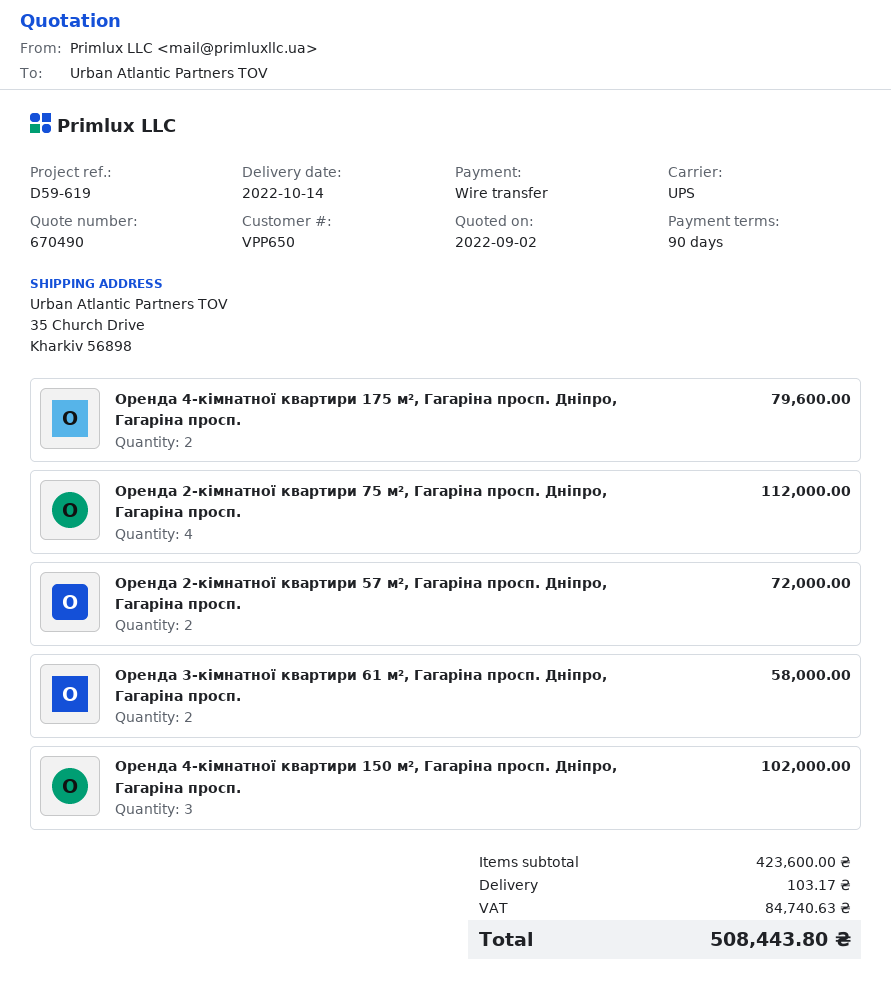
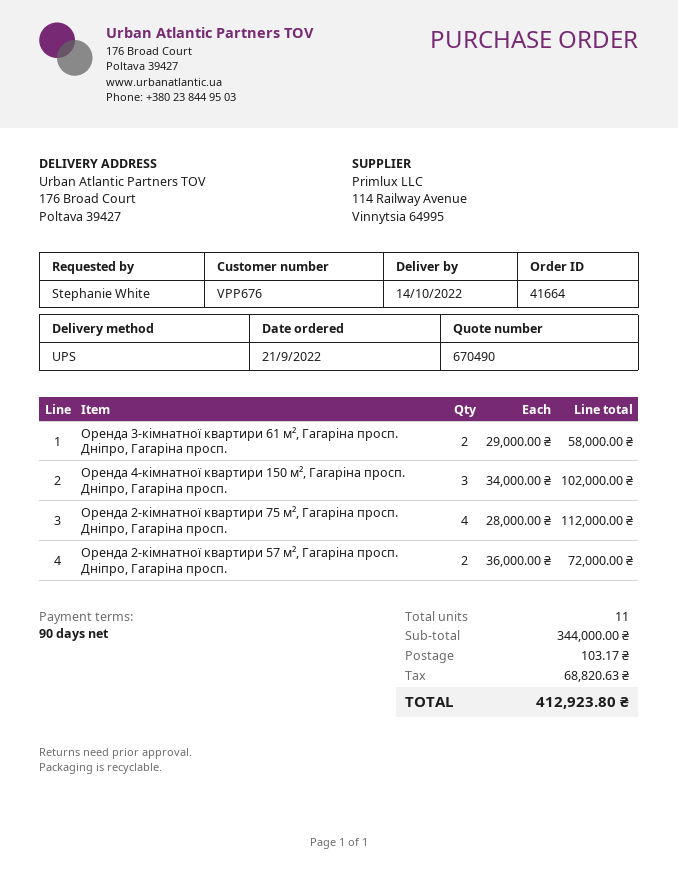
customer number: VPP650 -> VPP676
ship to: 35 Church Drive, Kharkiv 56898 -> 176 Broad Court, Poltava 39427
Оренда 4-кімнатної квартири 175 м², Гагаріна просп. Дніпро, Гагаріна просп.: 2 for 79600.00 -> none
subtotal: 423600.00 -> 344000.00
tax: 84740.63 -> 68820.63
total: 508443.80 -> 412923.80

